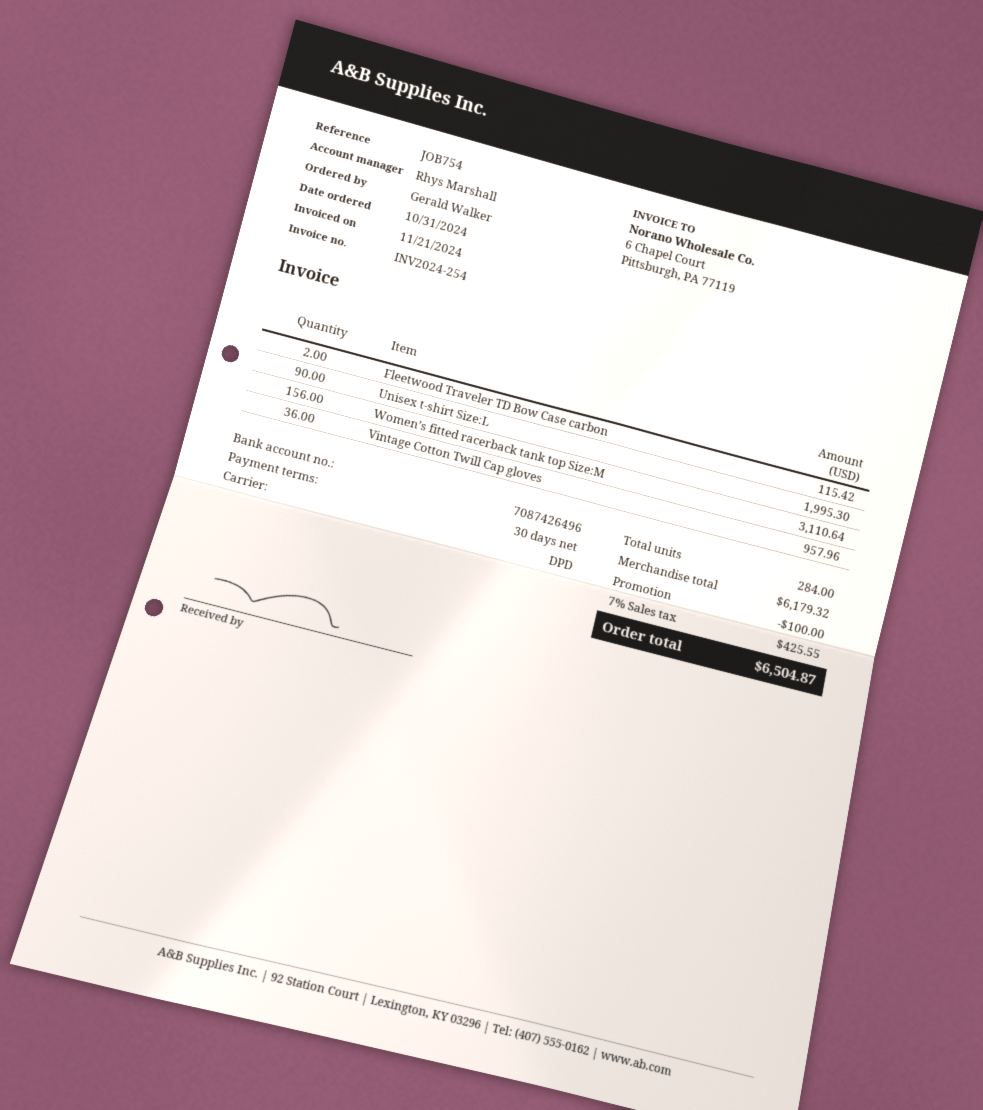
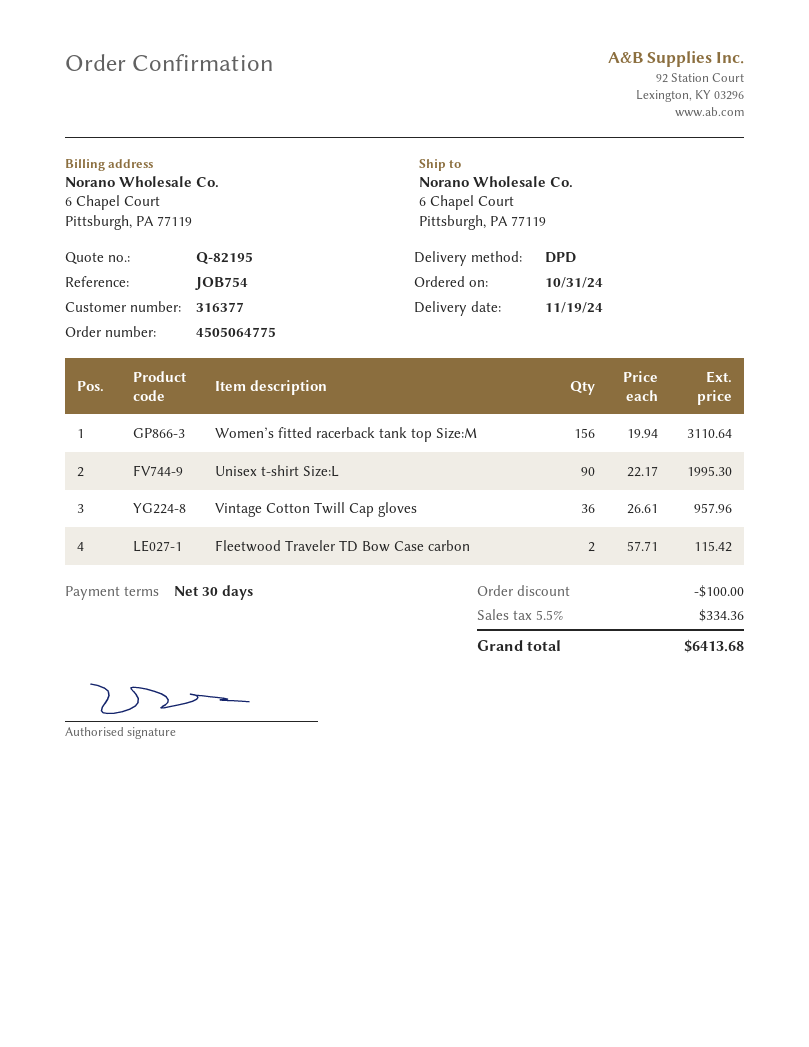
tax: 7% = 425.55 -> 5.5% = 334.36
total: 6504.87 -> 6413.68

